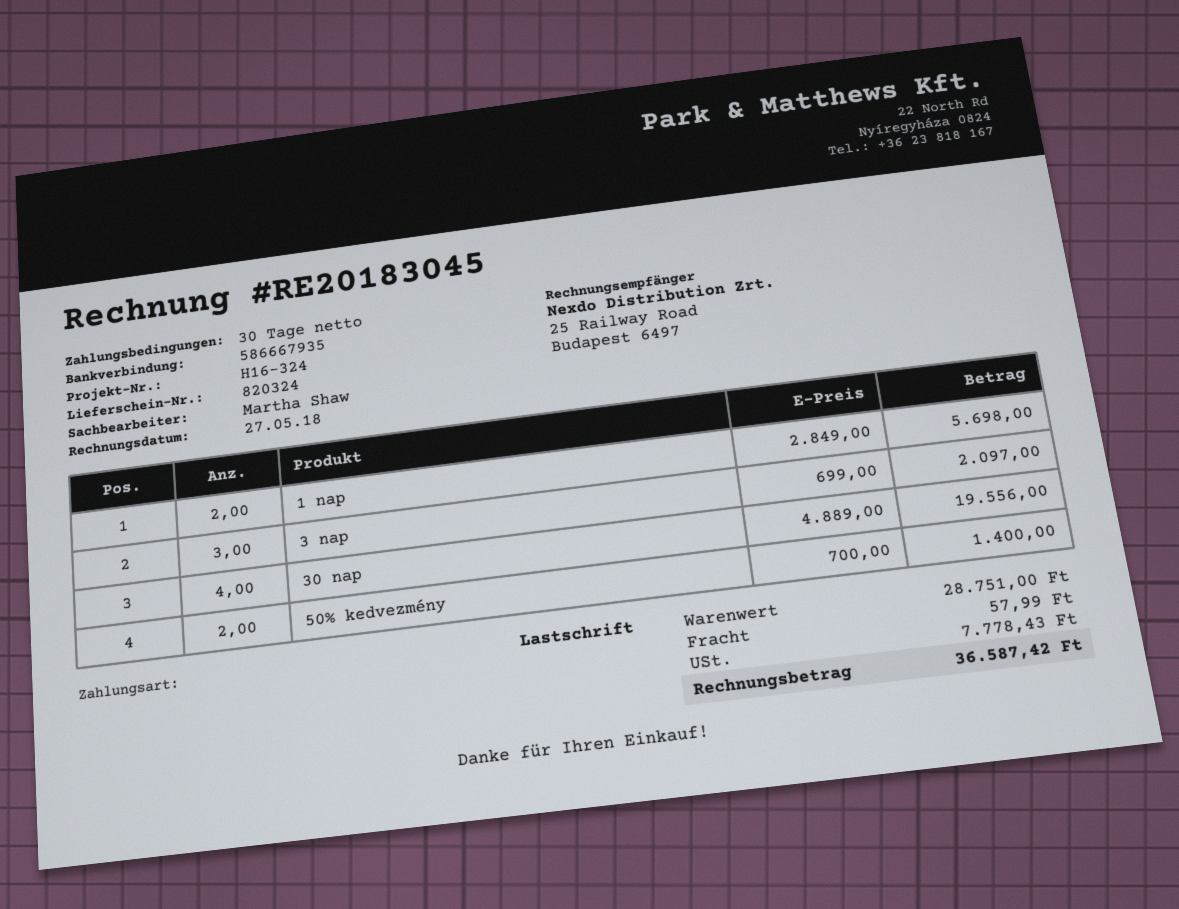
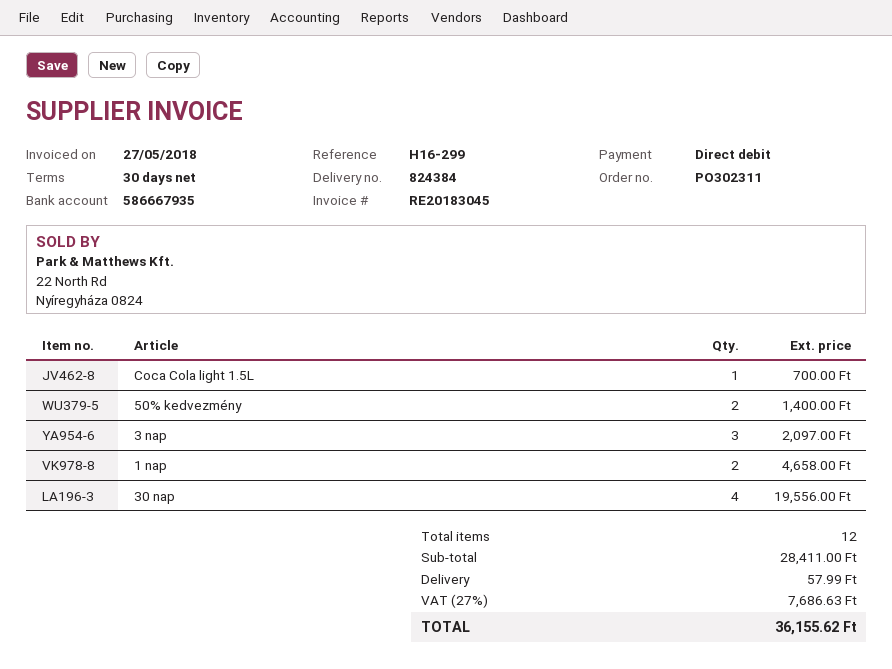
delivery note number: 820324 -> 824384
reference: H16-324 -> H16-299
1 nap: 2 for 5698.00 -> 2 for 4658.00
Coca Cola light 1.5L: none -> 1 for 700.00
subtotal: 28751.00 -> 28411.00
tax: 7778.43 -> 7686.63
total: 36587.42 -> 36155.62

